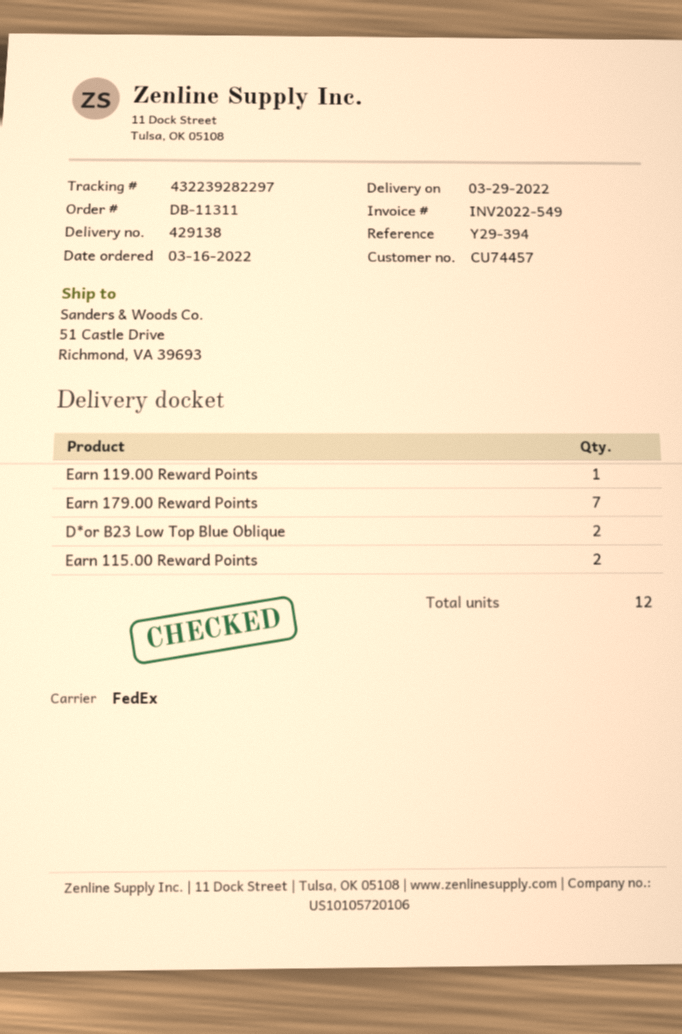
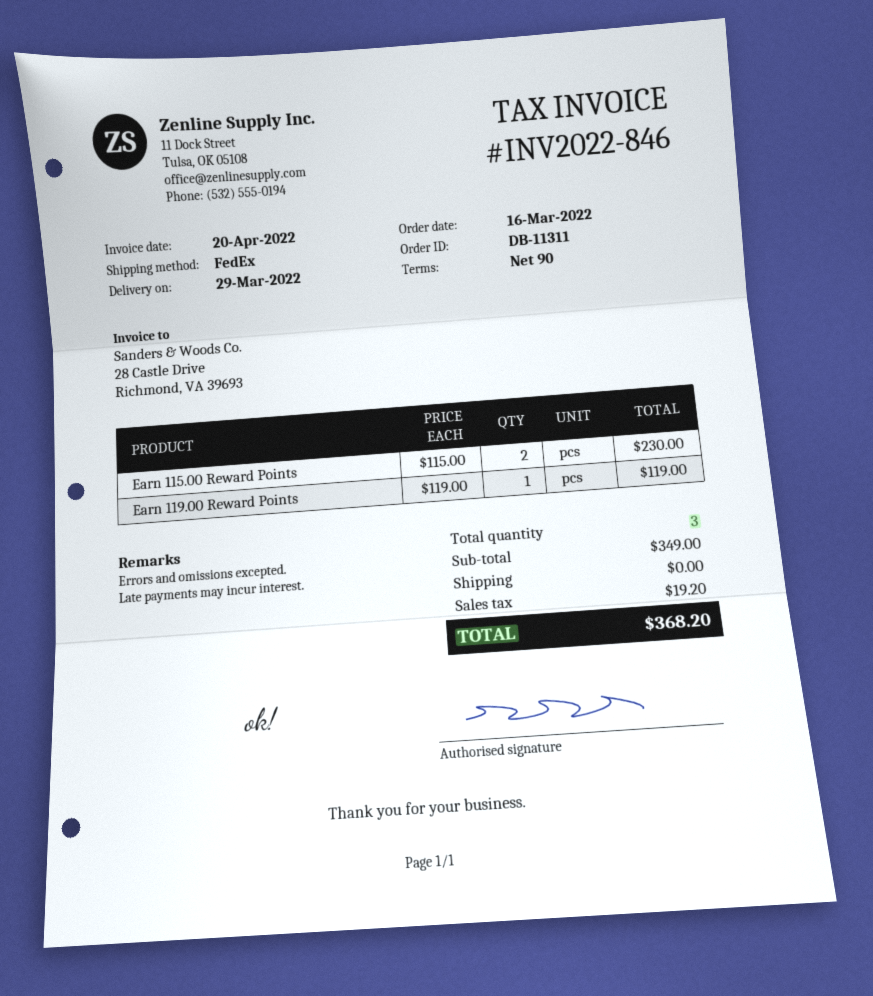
invoice number: INV2022-549 -> INV2022-846
Earn 179.00 Reward Points: 7 -> none
D*or B23 Low Top Blue Oblique: 2 -> none
total quantity: 12 -> 3

